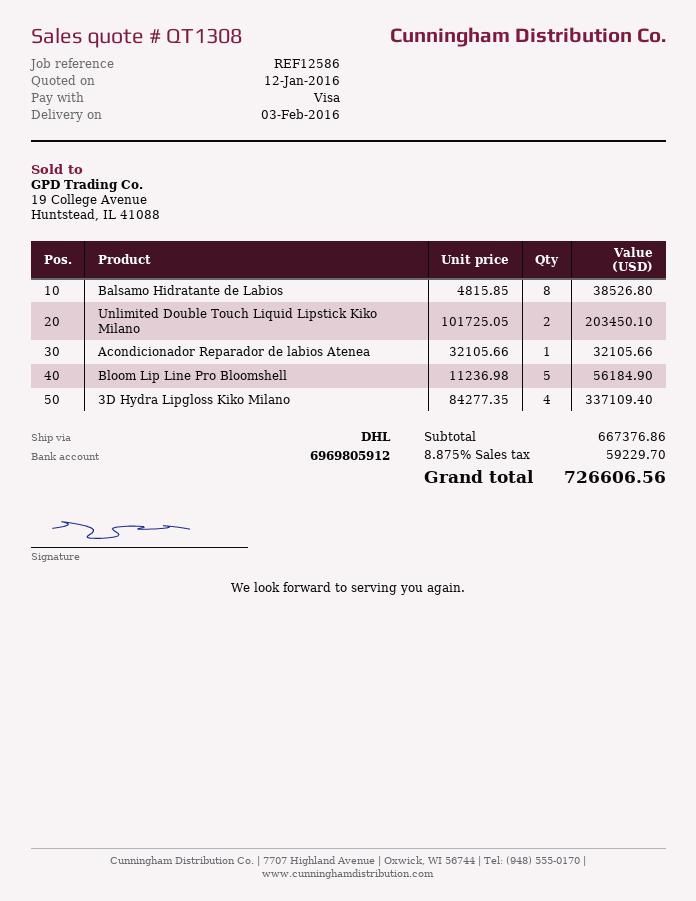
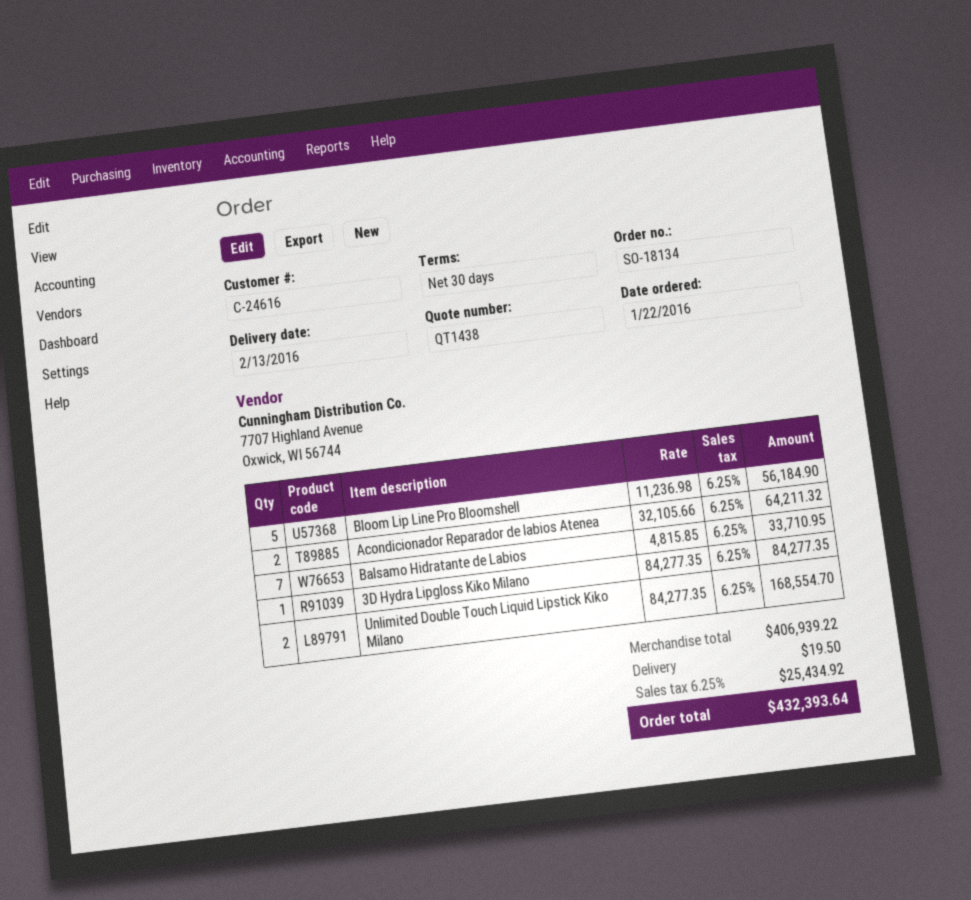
quote number: QT1308 -> QT1438
delivery date: 2016-02-03 -> 2016-02-13
Balsamo Hidratante de Labios: 8 x 4815.85 = 38526.80 -> 7 x 4815.85 = 33710.95
Unlimited Double Touch Liquid Lipstick Kiko Milano: 2 x 101725.05 = 203450.10 -> 2 x 84277.35 = 168554.70
Acondicionador Reparador de labios Atenea: 1 x 32105.66 = 32105.66 -> 2 x 32105.66 = 64211.32
3D Hydra Lipgloss Kiko Milano: 4 x 84277.35 = 337109.40 -> 1 x 84277.35 = 84277.35
subtotal: 667376.86 -> 406939.22
shipping: none -> 19.50
tax: 8.875% = 59229.70 -> 6.25% = 25434.92
total: 726606.56 -> 432393.64

